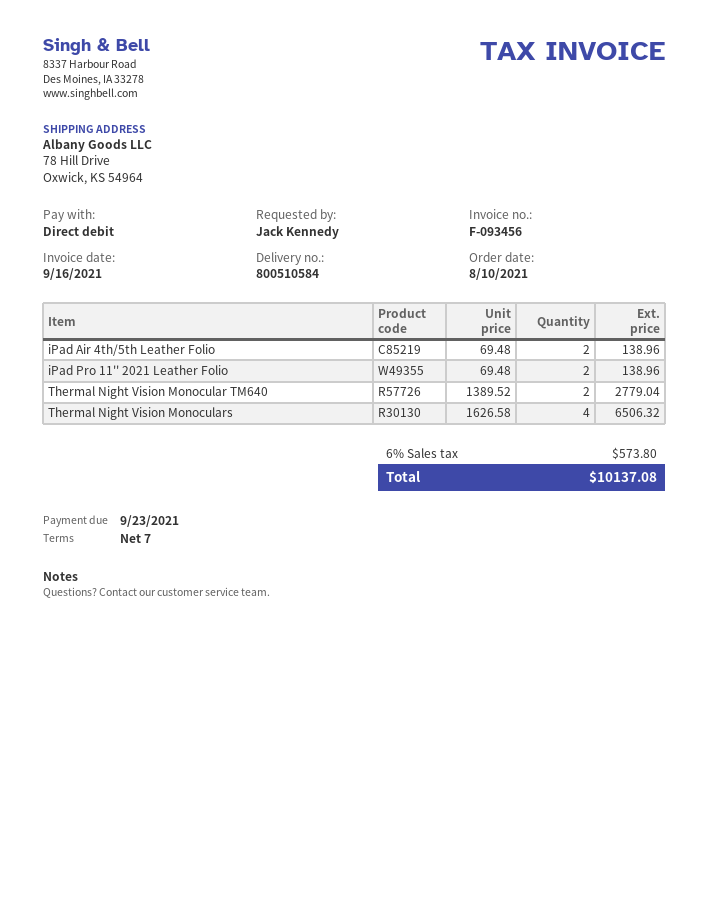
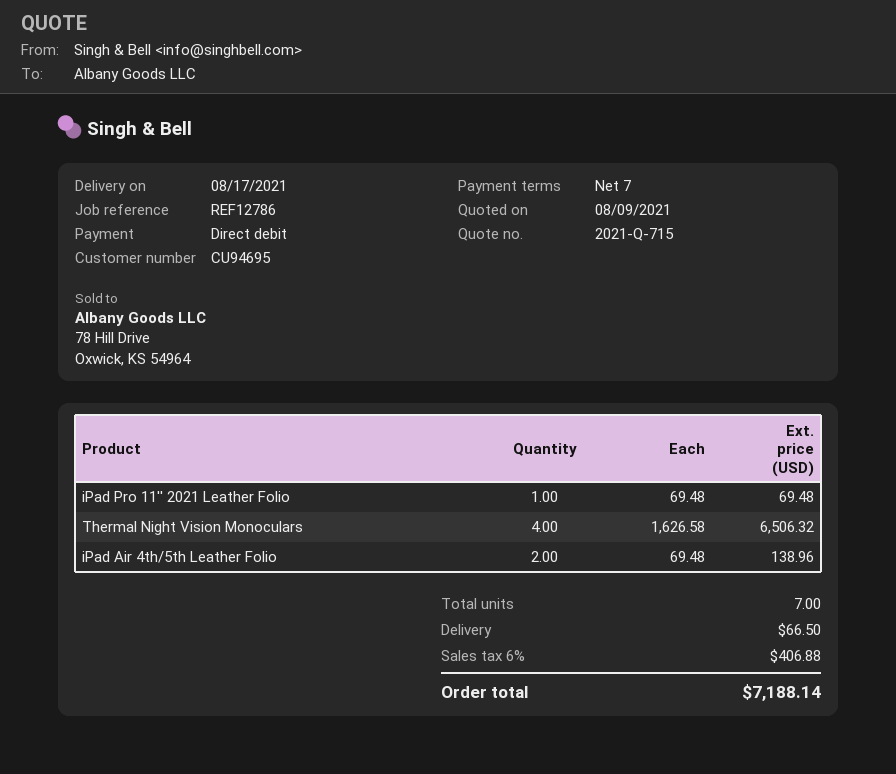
iPad Pro 11'' 2021 Leather Folio: 2 x 69.48 = 138.96 -> 1 x 69.48 = 69.48
Thermal Night Vision Monocular TM640: 2 x 1389.52 = 2779.04 -> none
shipping: none -> 66.50
tax: 6% = 573.80 -> 6% = 406.88
total: 10137.08 -> 7188.14

